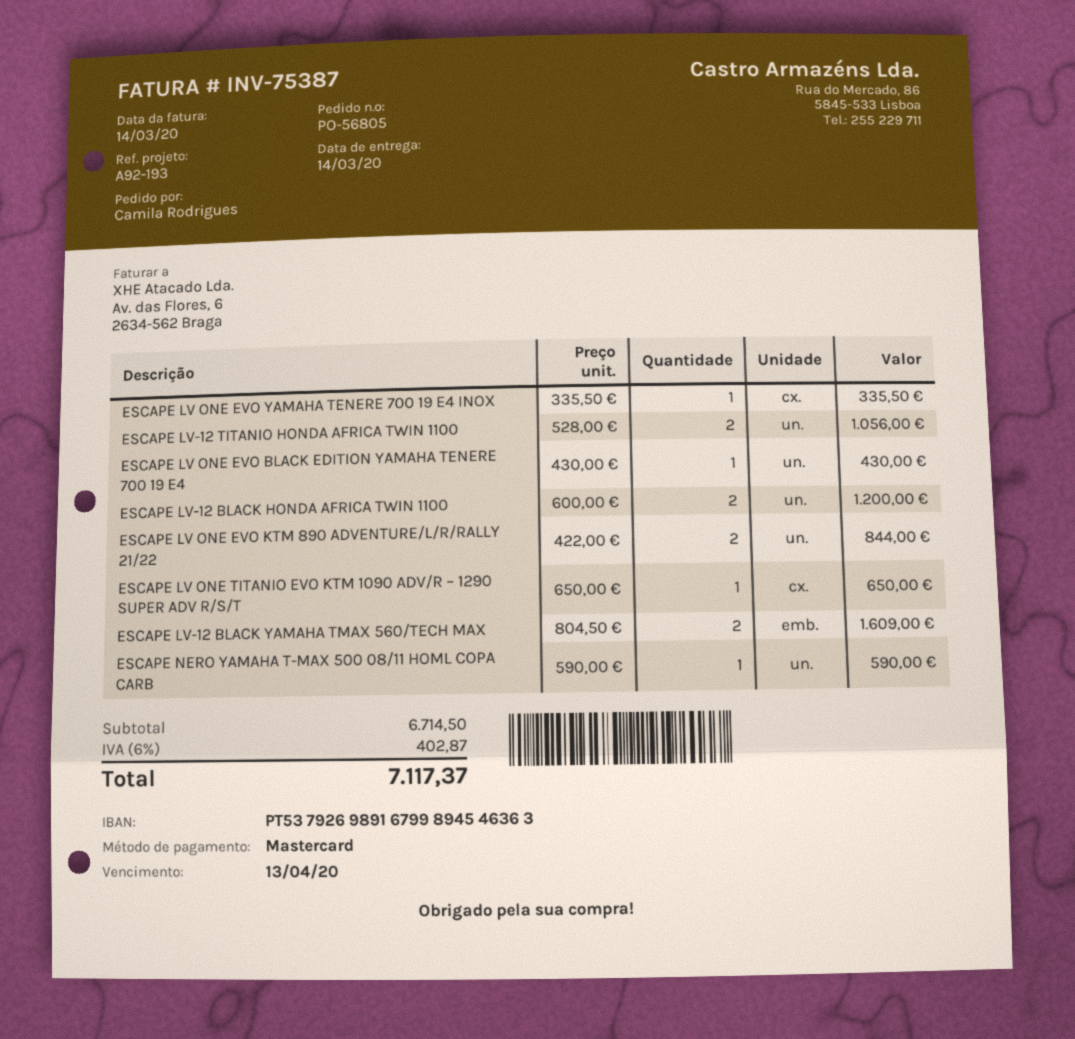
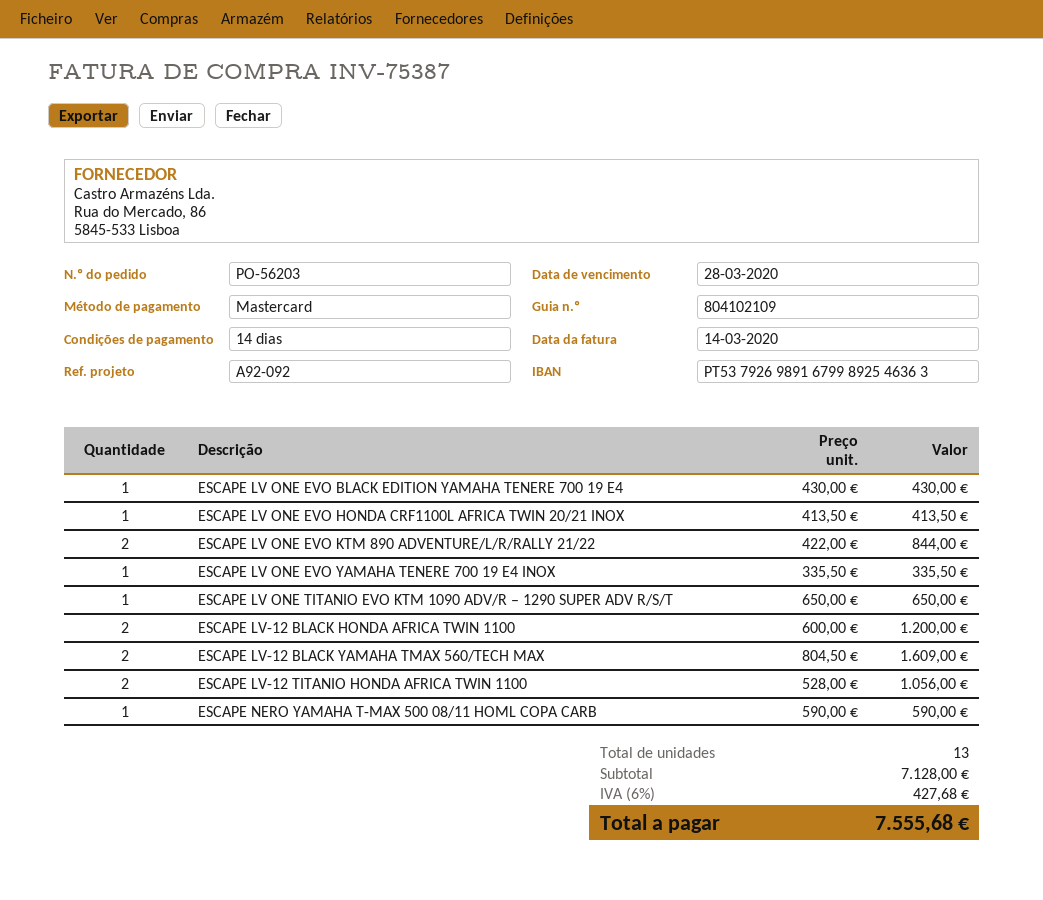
order number: PO-56805 -> PO-56203
due date: 2020-04-13 -> 2020-03-28
reference: A92-193 -> A92-092
bank account: PT53792698916799894546363 -> PT53792698916799892546363
ESCAPE LV ONE EVO HONDA CRF1100L AFRICA TWIN 20/21 INOX: none -> 1 x 413.50 = 413.50
subtotal: 6714.50 -> 7128.00
tax: 6% = 402.87 -> 6% = 427.68
total: 7117.37 -> 7555.68

